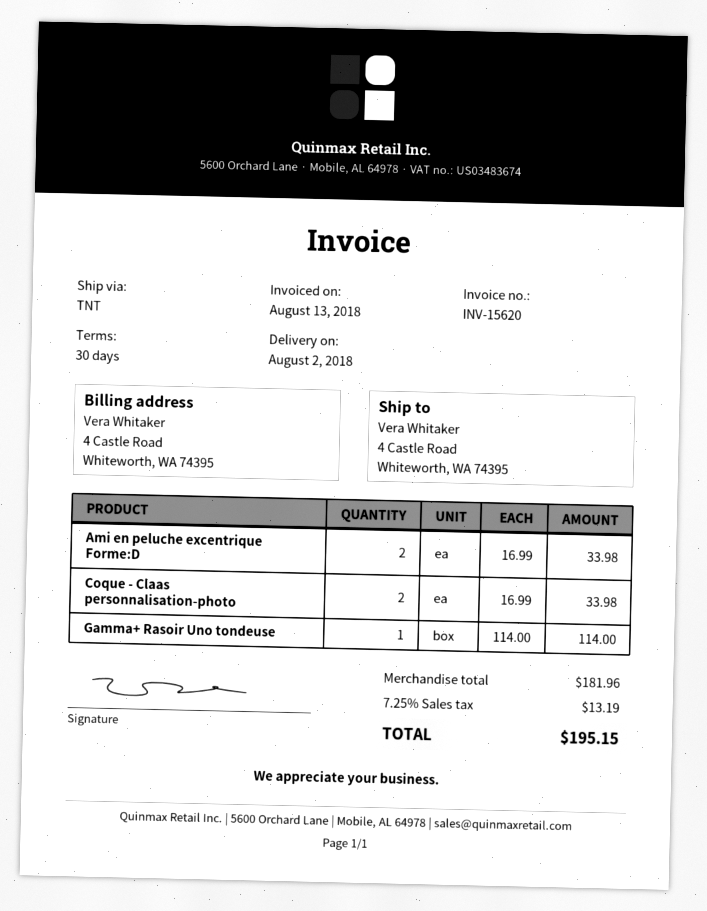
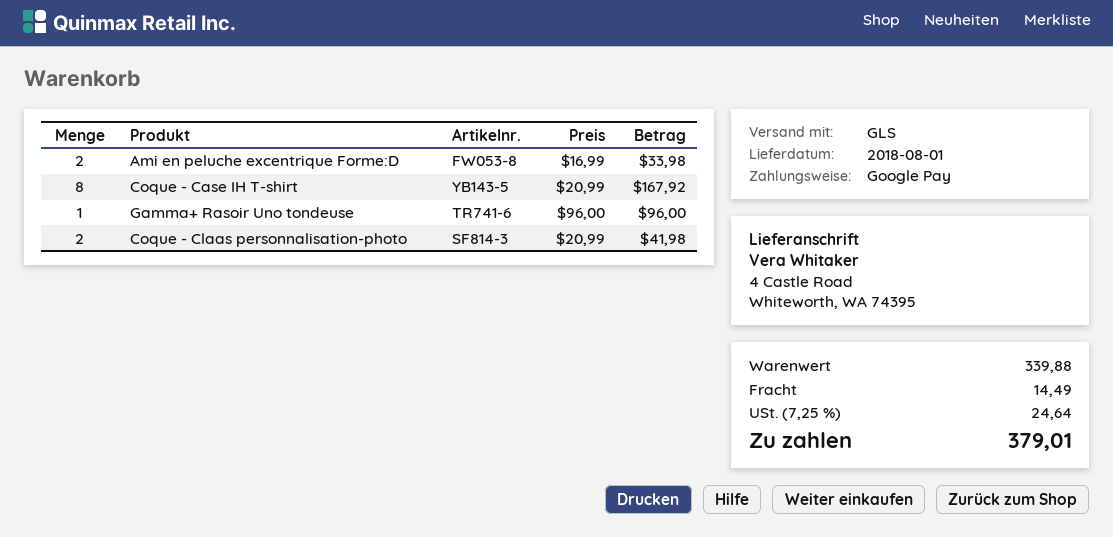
delivery date: 2018-08-02 -> 2018-08-01
shipping method: TNT -> GLS
Coque - Claas personnalisation-photo: 2 x 16.99 = 33.98 -> 2 x 20.99 = 41.98
Gamma+ Rasoir Uno tondeuse: 1 x 114.00 = 114.00 -> 1 x 96.00 = 96.00
Coque - Case IH T-shirt: none -> 8 x 20.99 = 167.92
subtotal: 181.96 -> 339.88
shipping: none -> 14.49
tax: 7.25% = 13.19 -> 7.25% = 24.64
total: 195.15 -> 379.01

